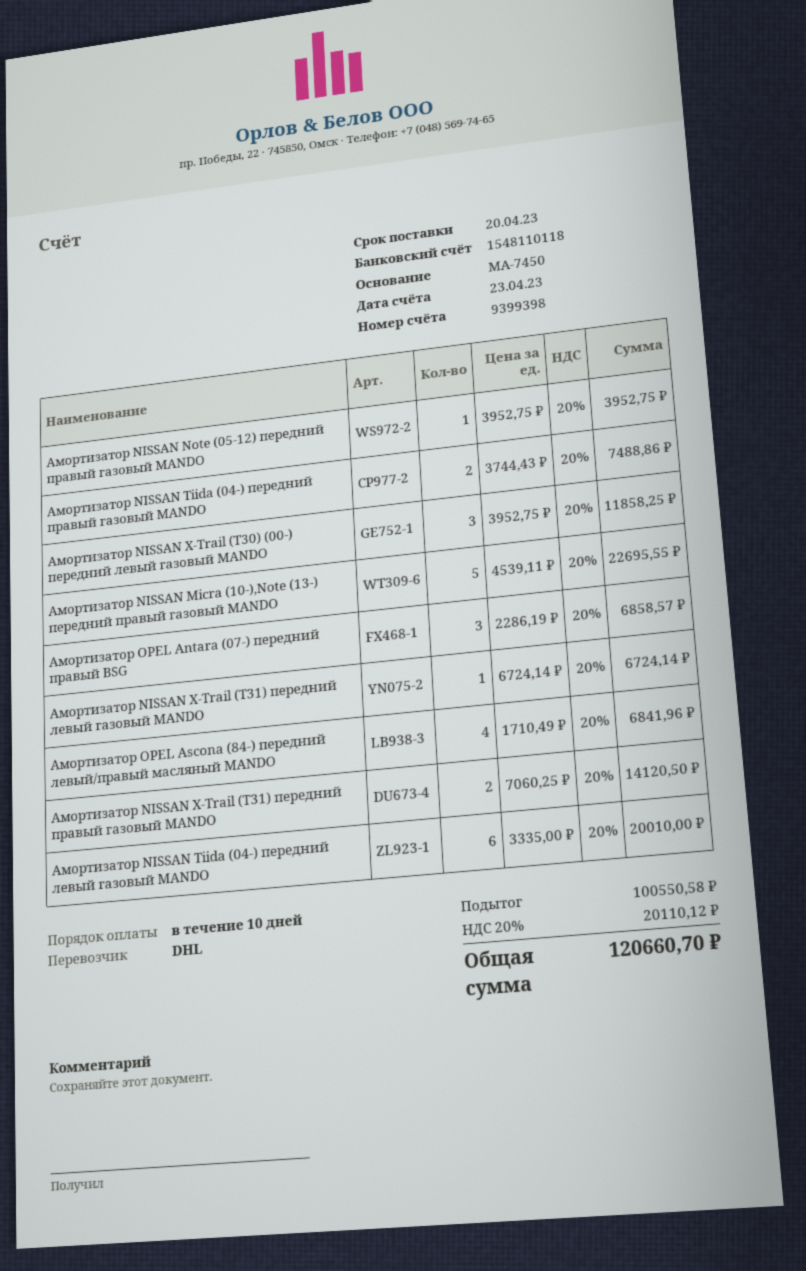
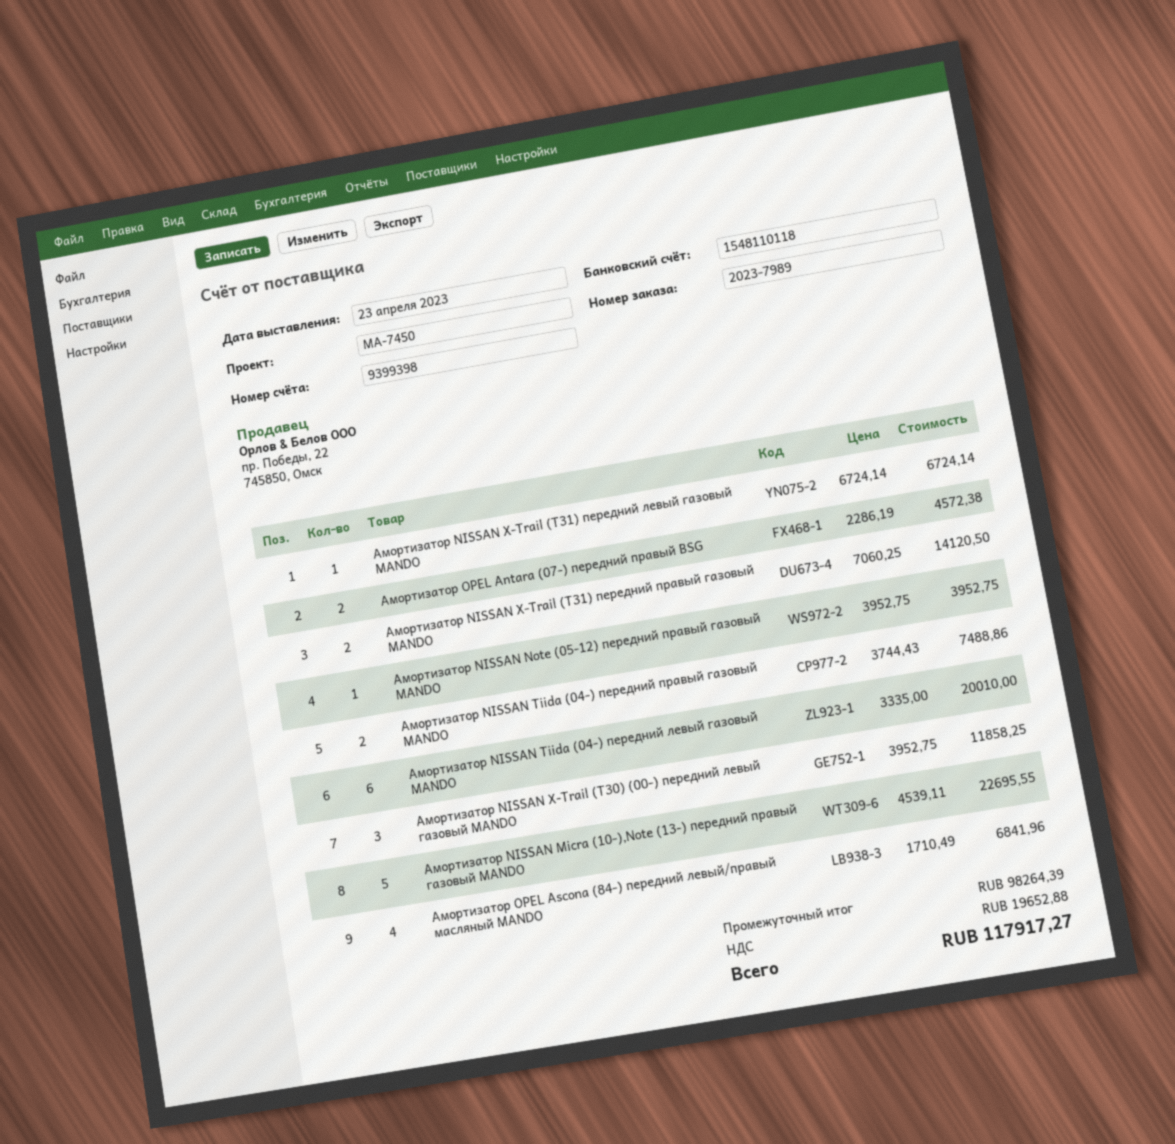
Амортизатор OPEL Antara (07-) передний правый BSG: 3 x 2286.19 = 6858.57 -> 2 x 2286.19 = 4572.38
subtotal: 100550.58 -> 98264.39
tax: 20110.12 -> 19652.88
total: 120660.70 -> 117917.27

